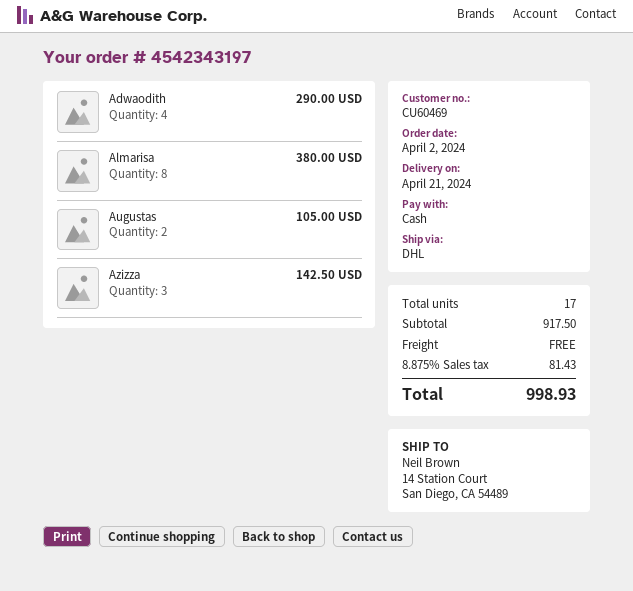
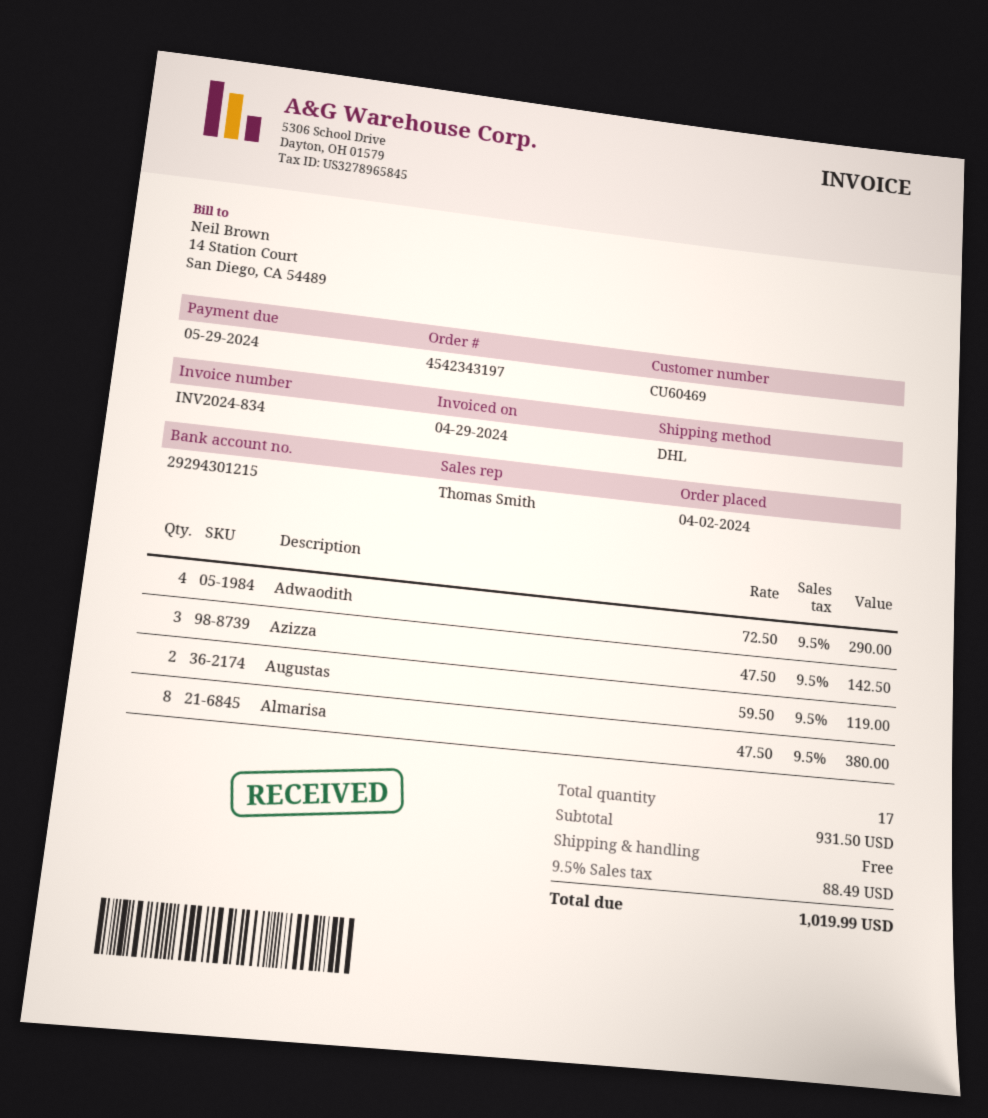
Augustas: 2 for 105.00 -> 2 for 119.00
subtotal: 917.50 -> 931.50
tax: 8.875% = 81.43 -> 9.5% = 88.49
total: 998.93 -> 1019.99

